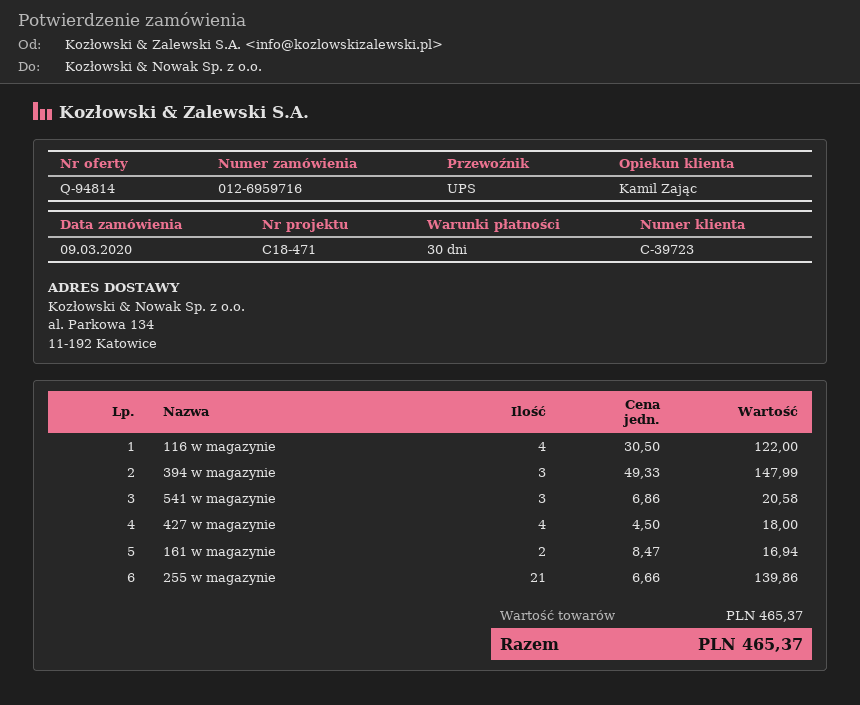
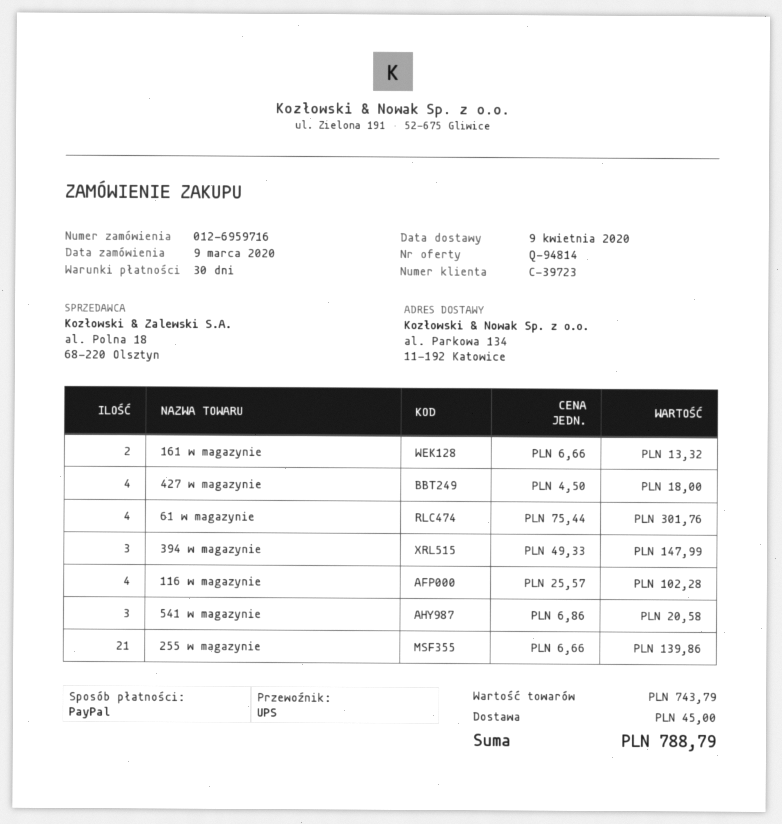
116 w magazynie: 4 x 30.50 = 122.00 -> 4 x 25.57 = 102.28
161 w magazynie: 2 x 8.47 = 16.94 -> 2 x 6.66 = 13.32
61 w magazynie: none -> 4 x 75.44 = 301.76
subtotal: 465.37 -> 743.79
shipping: none -> 45.00
total: 465.37 -> 788.79

